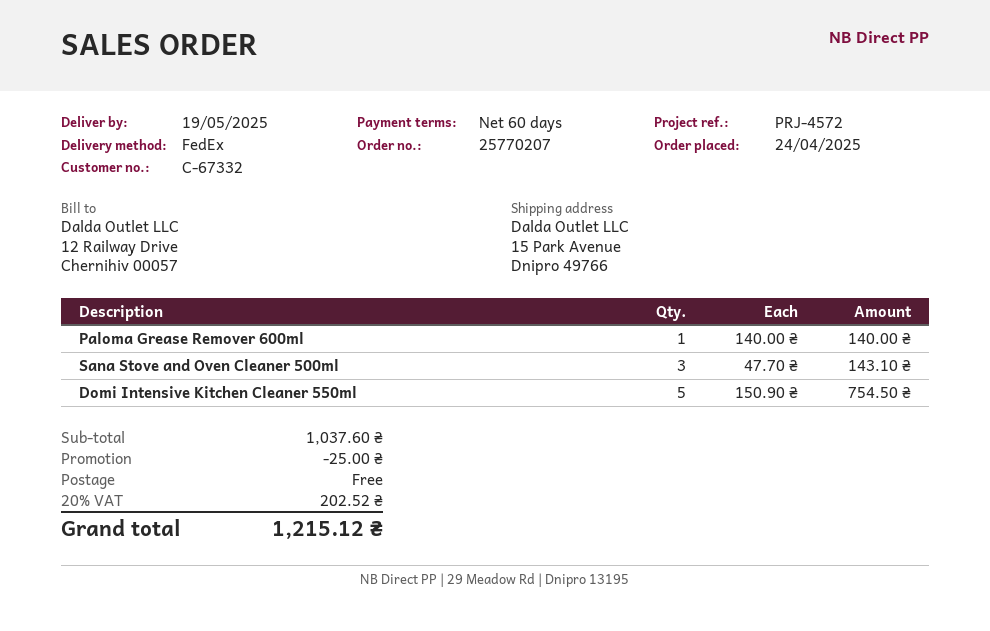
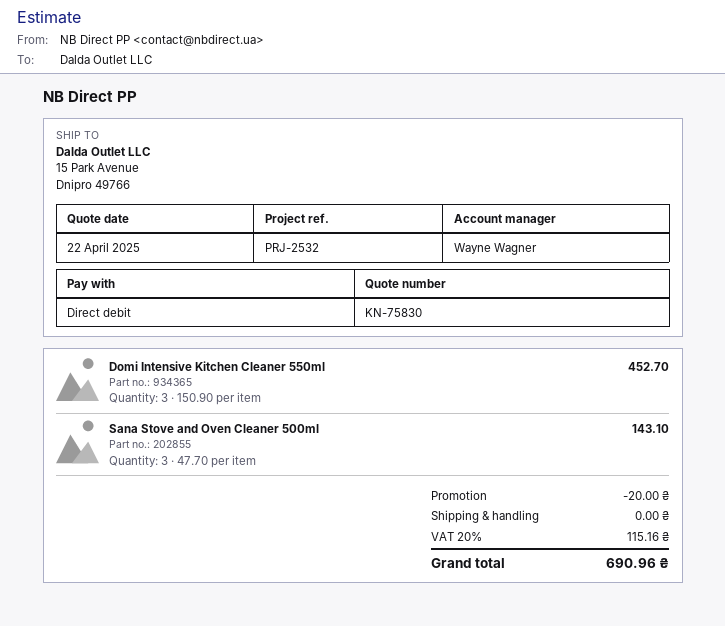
reference: PRJ-4572 -> PRJ-2532
Paloma Grease Remover 600ml: 1 x 140.00 = 140.00 -> none
Domi Intensive Kitchen Cleaner 550ml: 5 x 150.90 = 754.50 -> 3 x 150.90 = 452.70
discount: 25.00 -> 20.00
tax: 20% = 202.52 -> 20% = 115.16
total: 1215.12 -> 690.96

